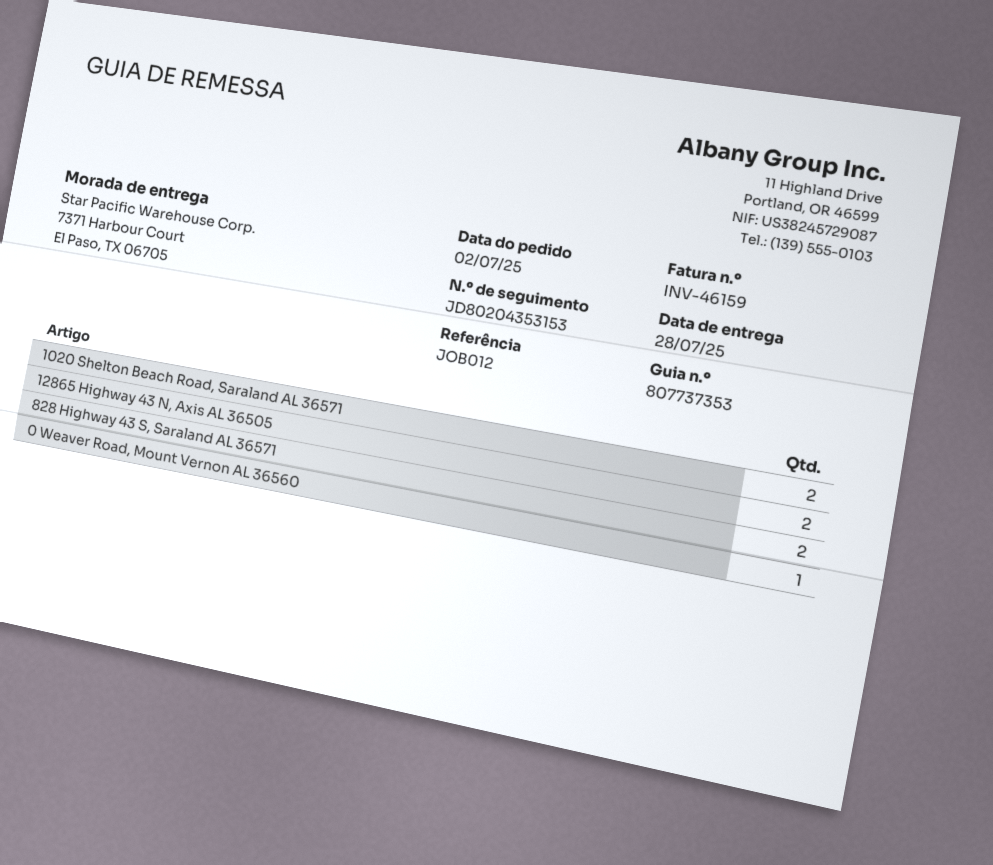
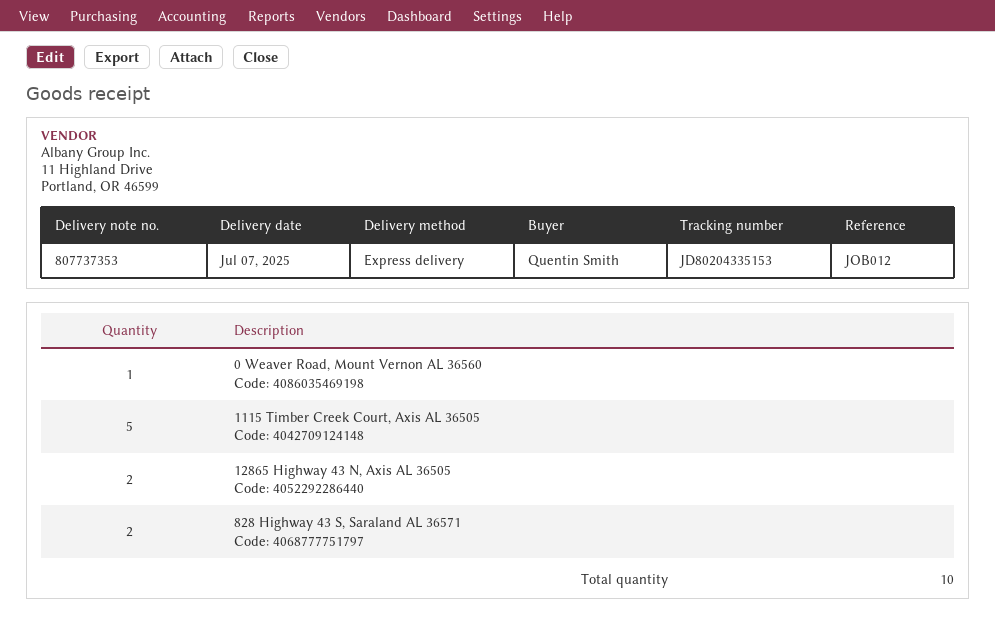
delivery date: 2025-07-28 -> 2025-07-07
tracking number: JD80204353153 -> JD80204335153
1020 Shelton Beach Road, Saraland AL 36571: 2 -> none
1115 Timber Creek Court, Axis AL 36505: none -> 5

